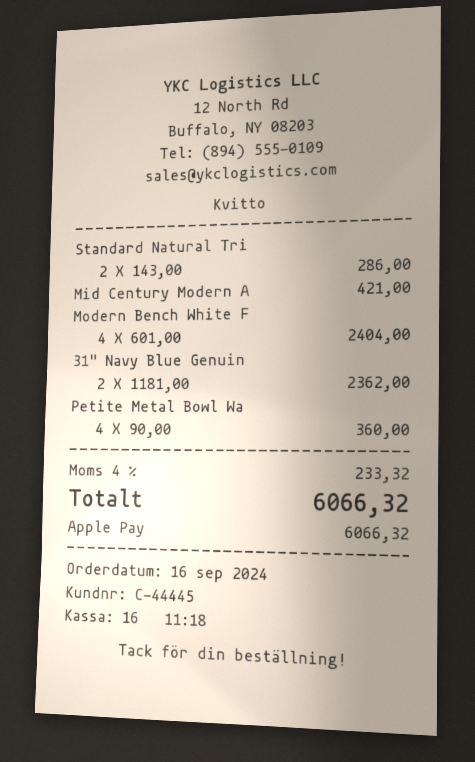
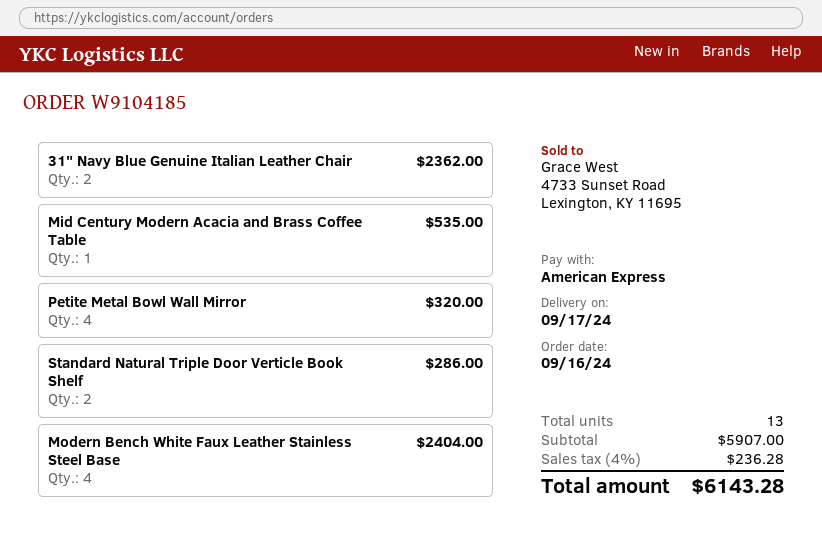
payment method: Apple Pay -> American Express
Mid Century Modern A: 1 for 421.00 -> 1 for 535.00
Petite Metal Bowl Wa: 4 for 360.00 -> 4 for 320.00
tax: 4% = 233.32 -> 4% = 236.28
total: 6066.32 -> 6143.28

